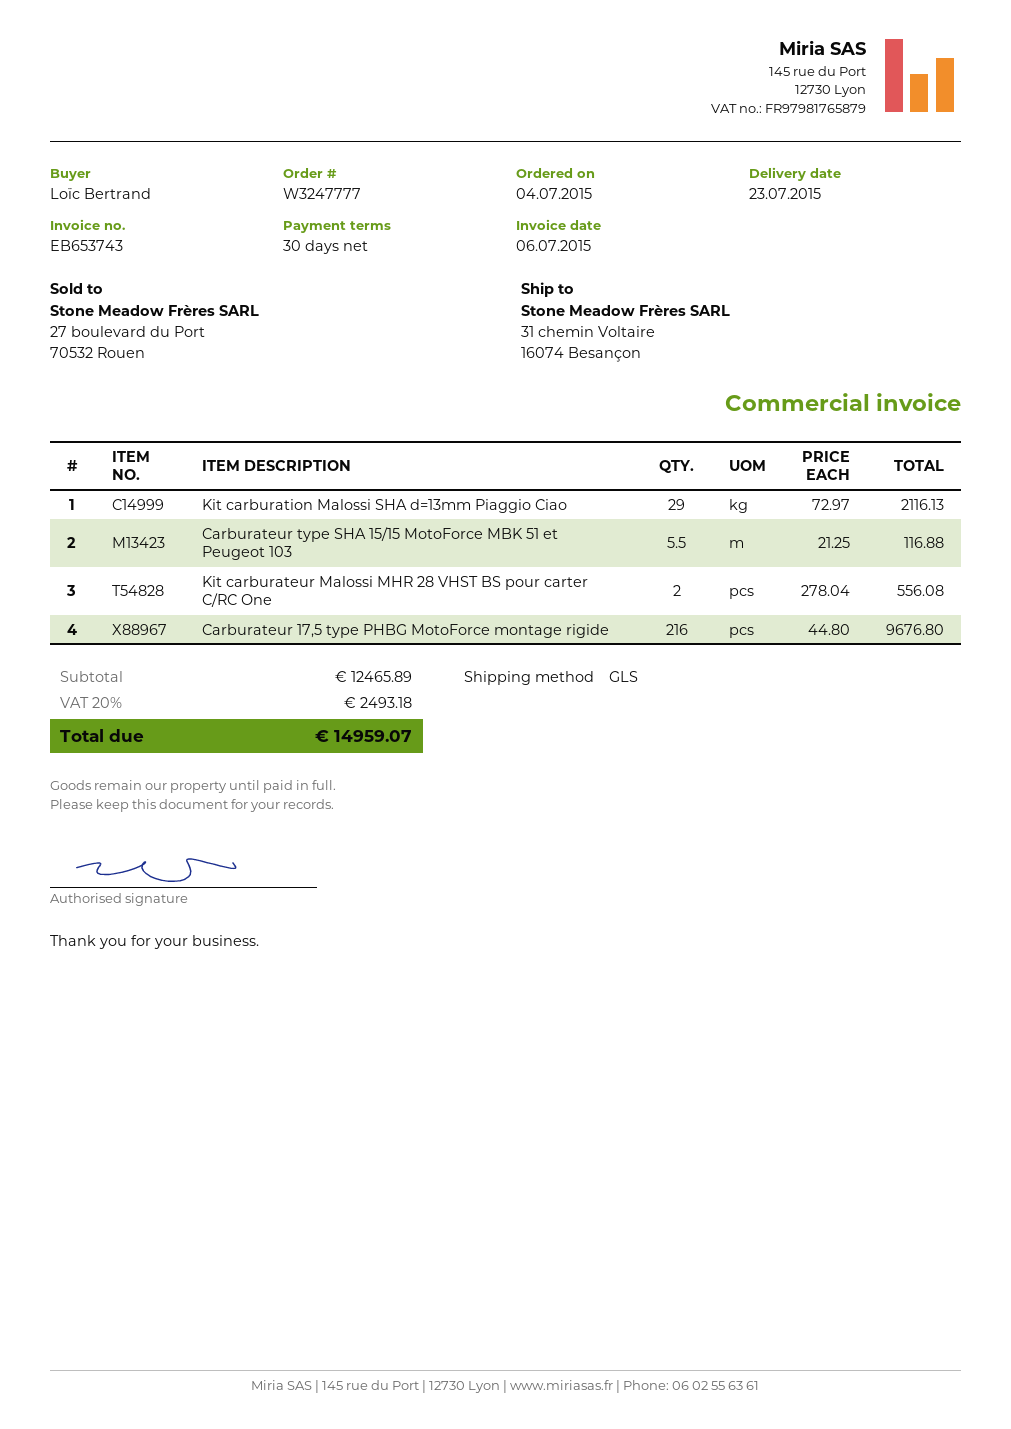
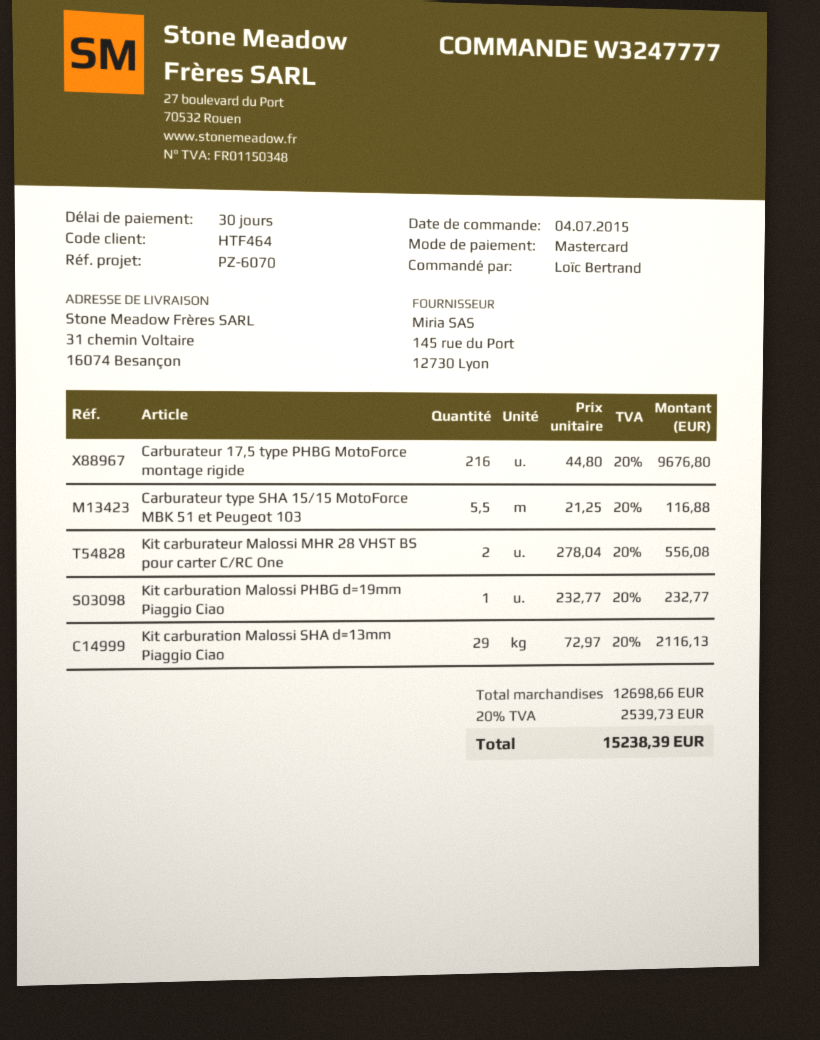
Kit carburation Malossi PHBG d=19mm Piaggio Ciao: none -> 1 x 232.77 = 232.77
subtotal: 12465.89 -> 12698.66
tax: 20% = 2493.18 -> 20% = 2539.73
total: 14959.07 -> 15238.39

